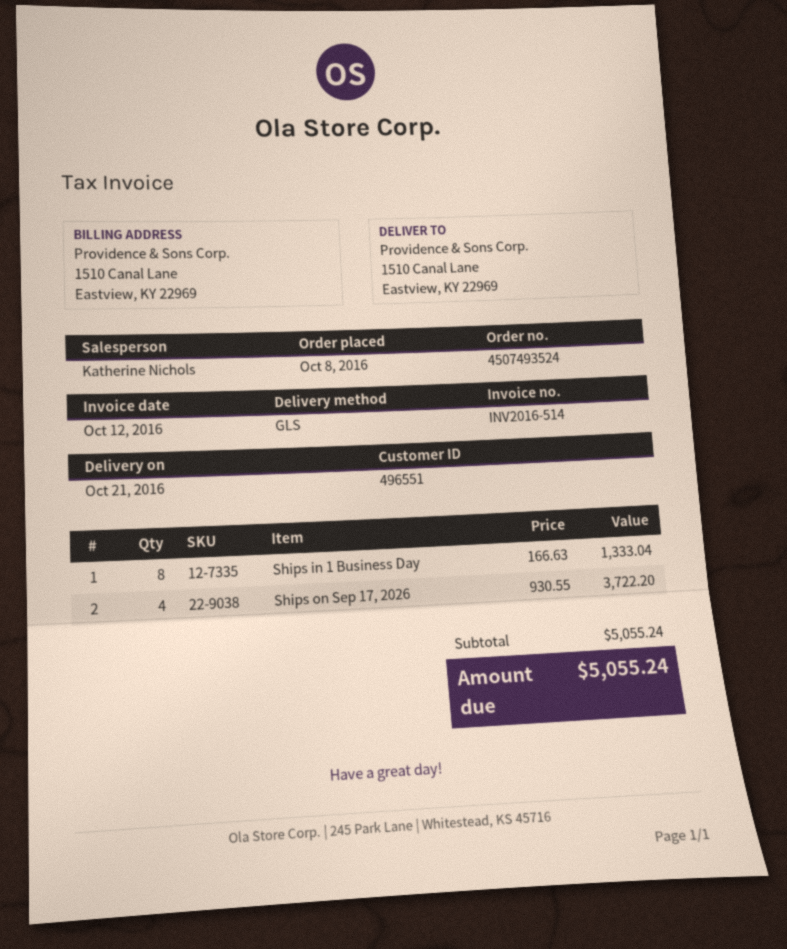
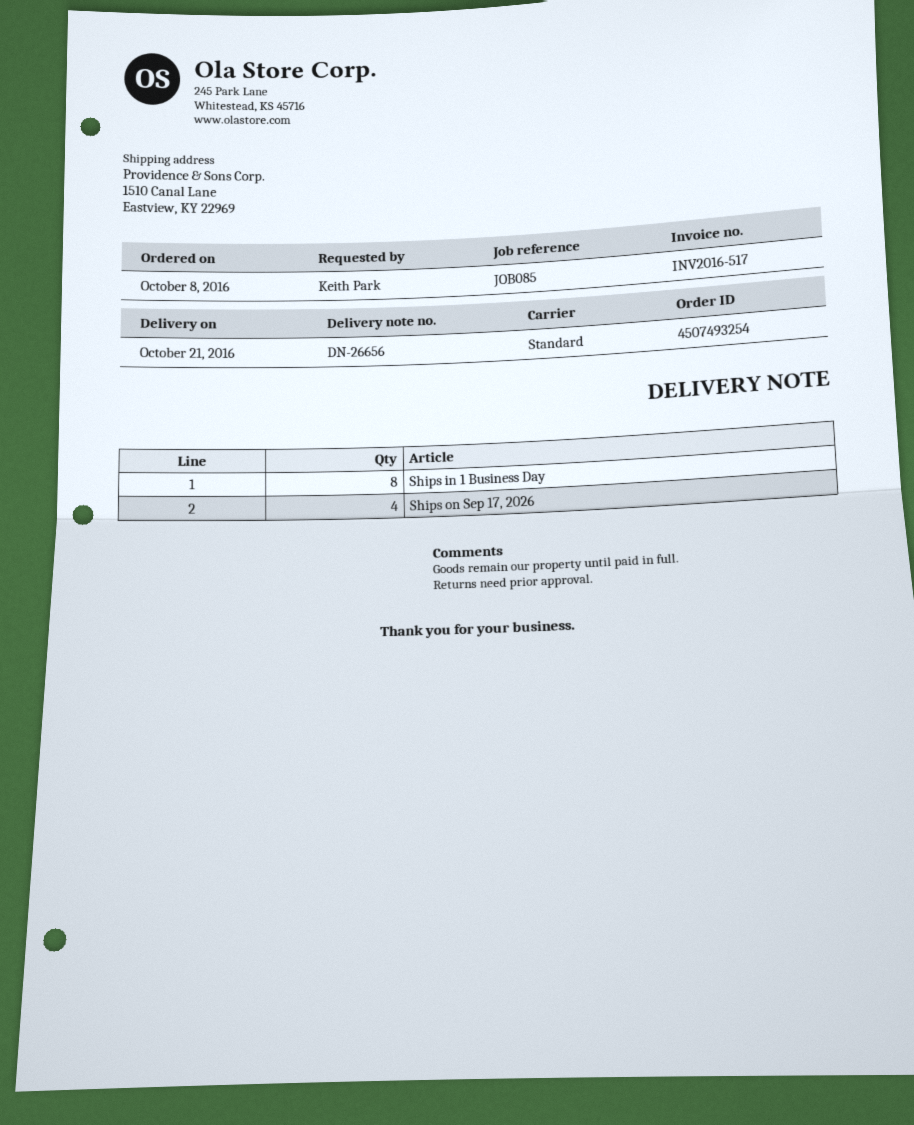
order number: 4507493524 -> 4507493254
invoice number: INV2016-514 -> INV2016-517
shipping method: GLS -> standard

